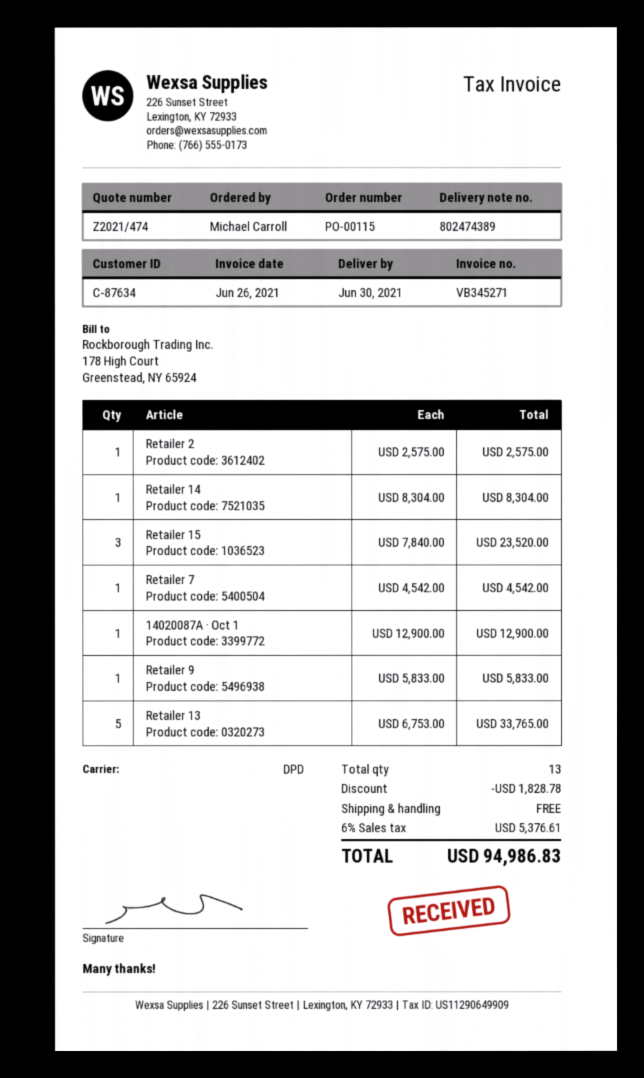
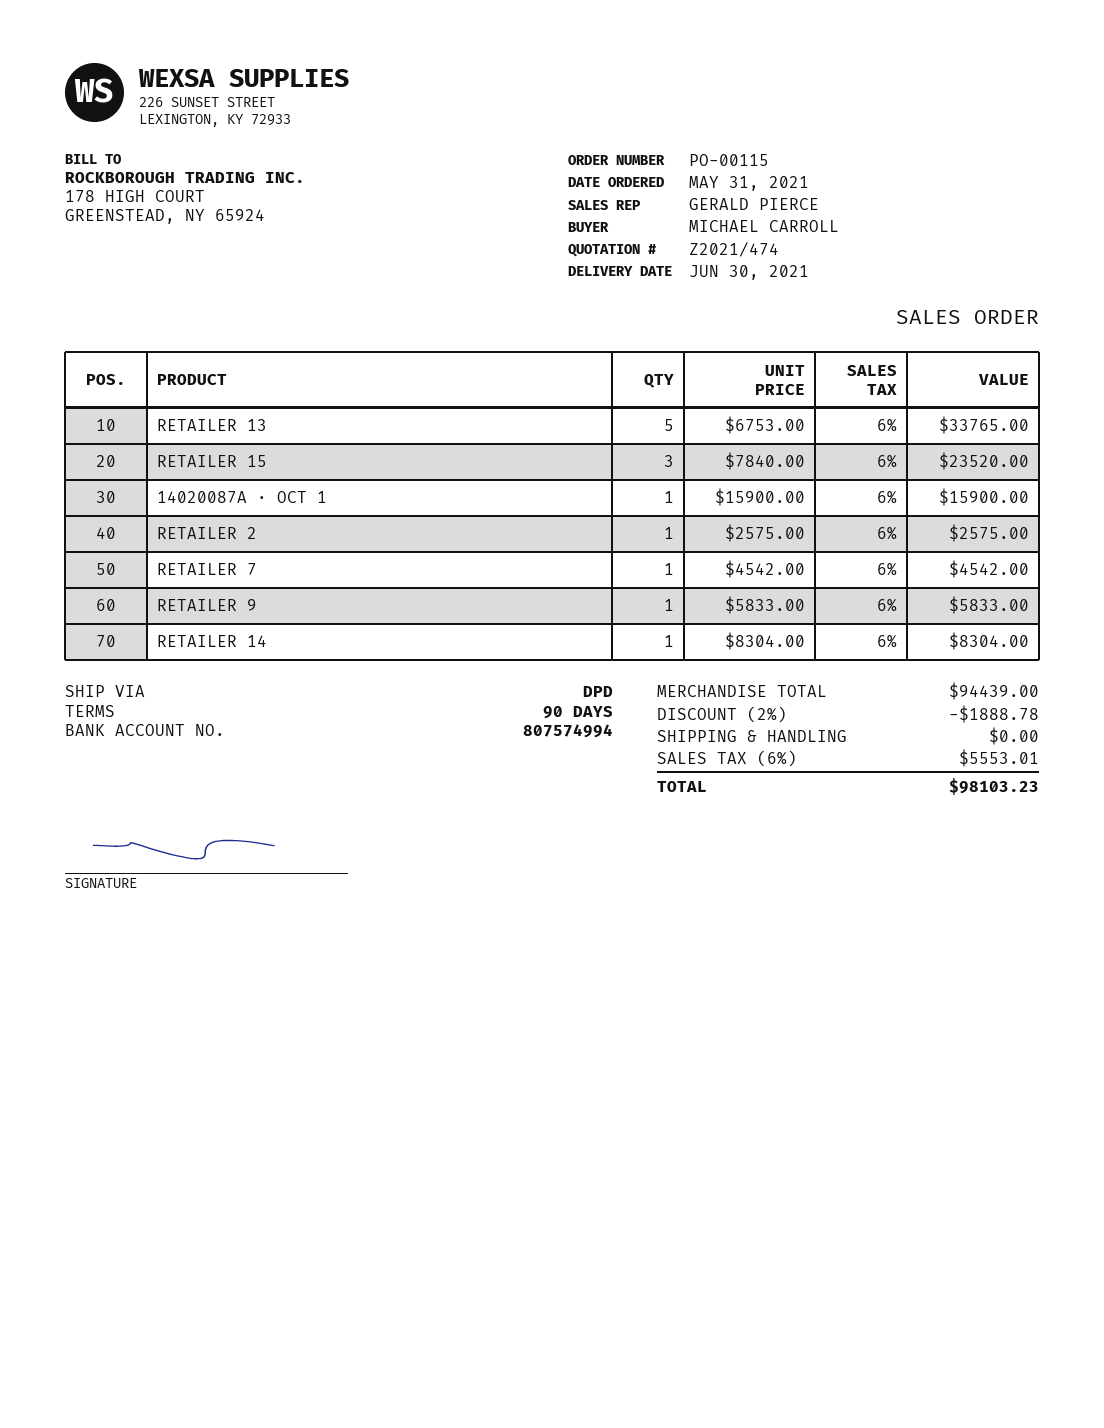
14020087A · Oct 1: 1 x 12900.00 = 12900.00 -> 1 x 15900.00 = 15900.00
discount: 1828.78 -> 1888.78
tax: 6% = 5376.61 -> 6% = 5553.01
total: 94986.83 -> 98103.23

